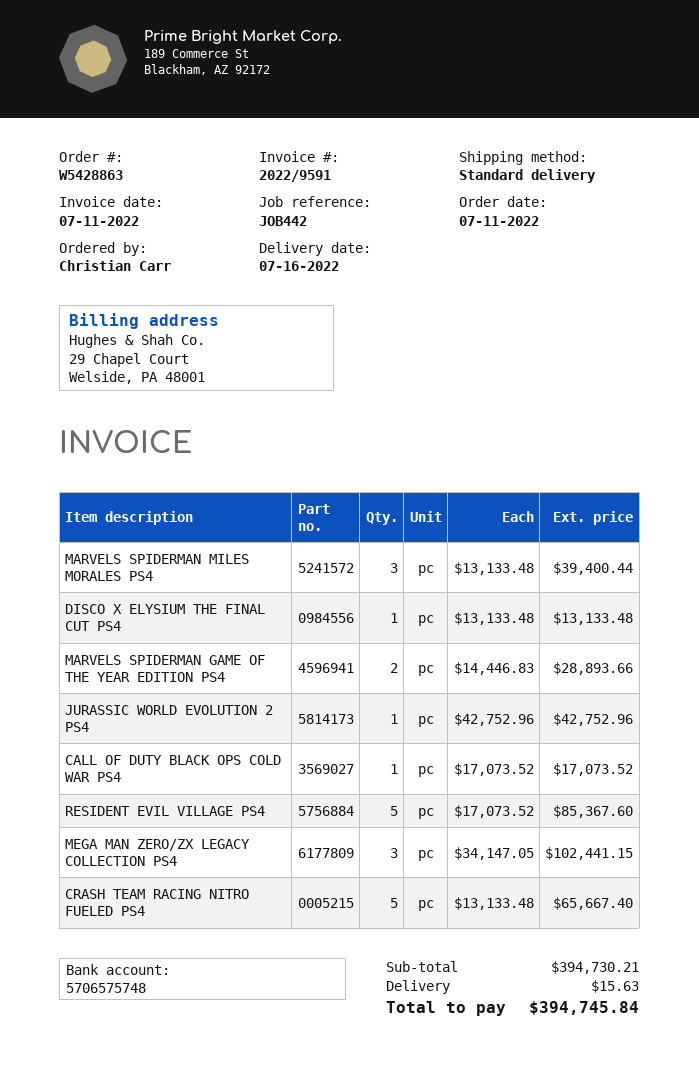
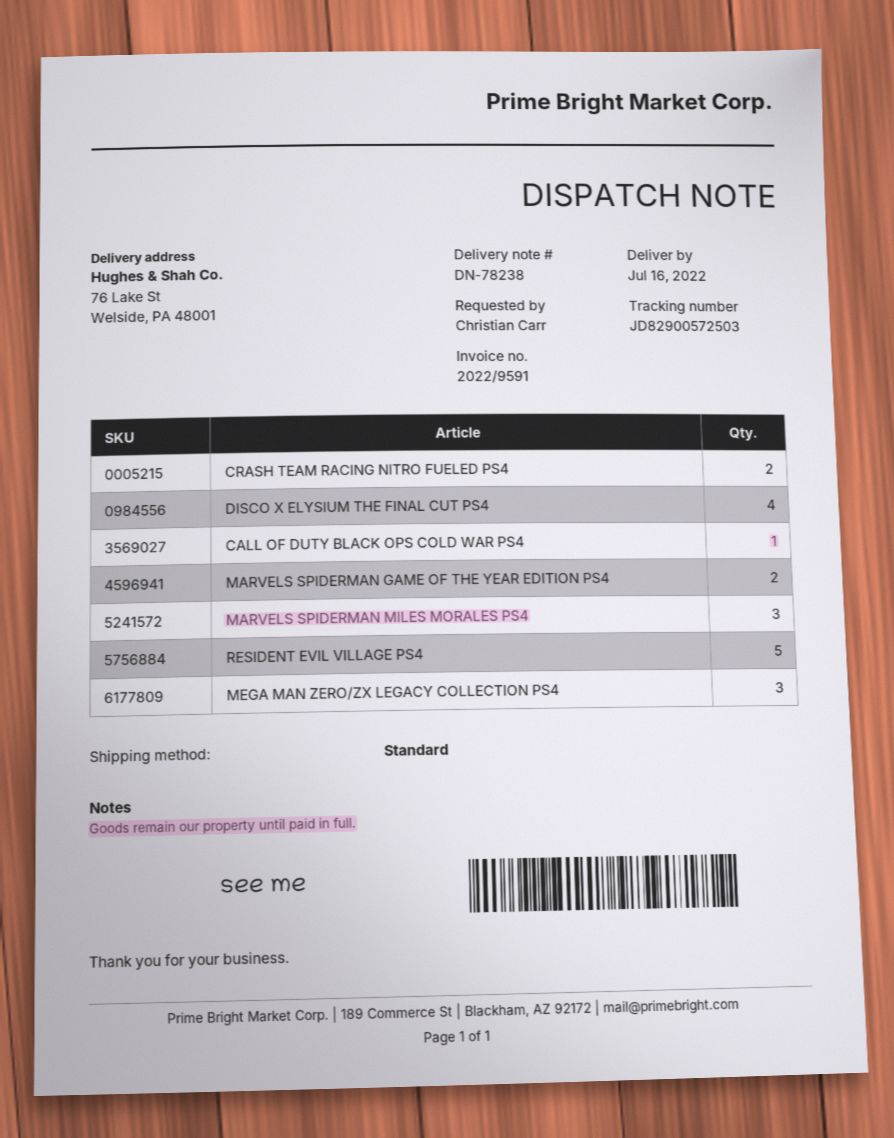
DISCO X ELYSIUM THE FINAL CUT PS4: 1 -> 4
JURASSIC WORLD EVOLUTION 2 PS4: 1 -> none
CRASH TEAM RACING NITRO FUELED PS4: 5 -> 2

